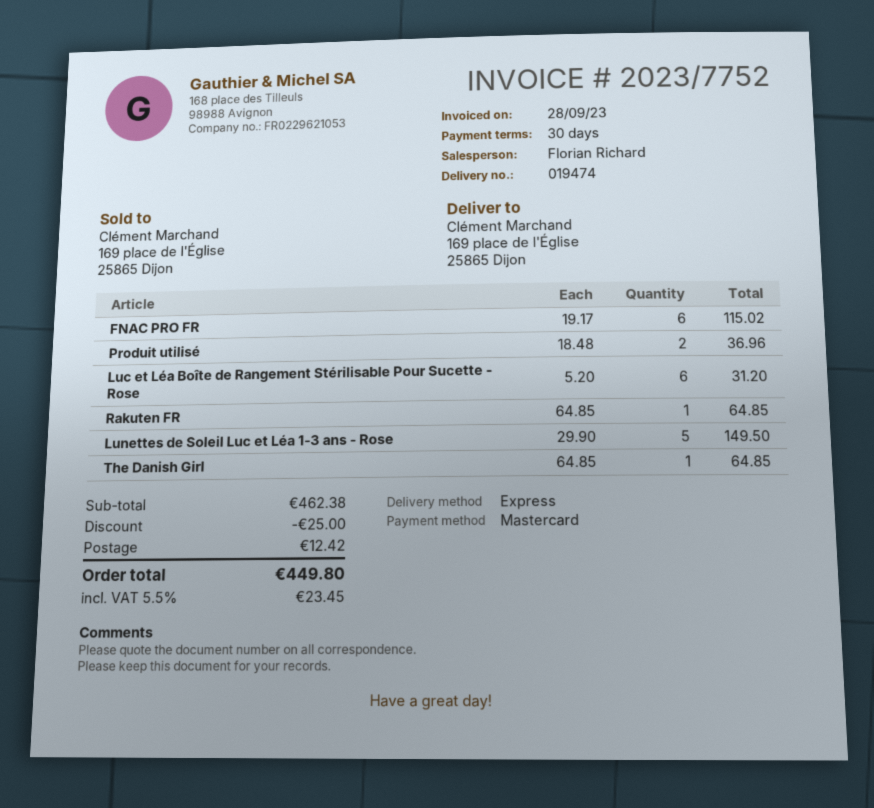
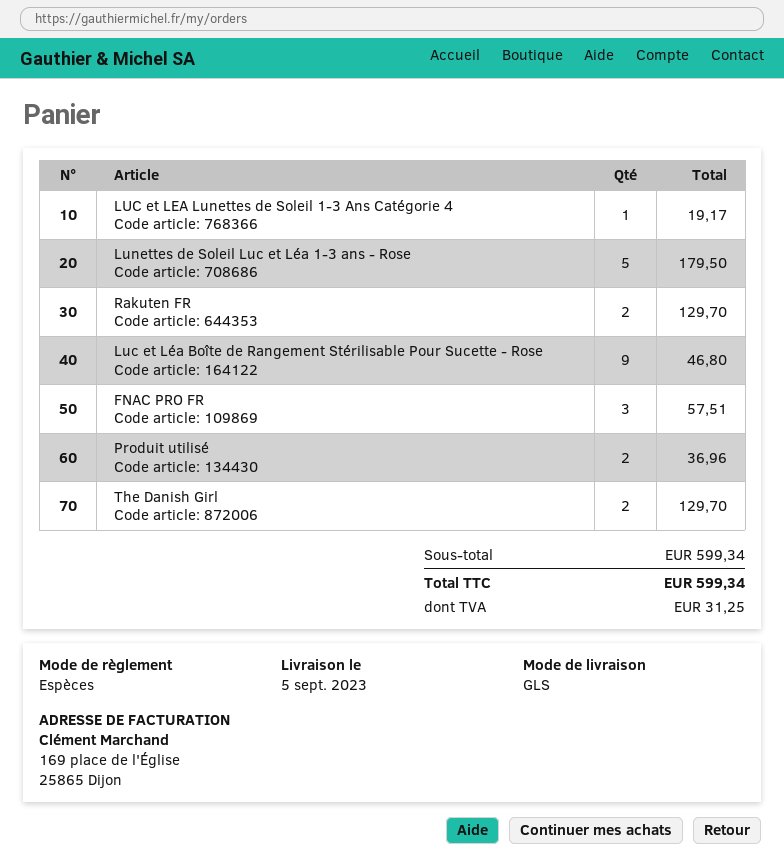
payment method: Mastercard -> cash
shipping method: express -> GLS
FNAC PRO FR: 6 for 115.02 -> 3 for 57.51
Luc et Léa Boîte de Rangement Stérilisable Pour Sucette - Rose: 6 for 31.20 -> 9 for 46.80
Rakuten FR: 1 for 64.85 -> 2 for 129.70
Lunettes de Soleil Luc et Léa 1-3 ans - Rose: 5 for 149.50 -> 5 for 179.50
The Danish Girl: 1 for 64.85 -> 2 for 129.70
LUC et LEA Lunettes de Soleil 1-3 Ans Catégorie 4: none -> 1 for 19.17
subtotal: 462.38 -> 599.34
discount: 25.00 -> none
shipping: 12.42 -> none
tax: 23.45 -> 31.25
total: 449.80 -> 599.34

